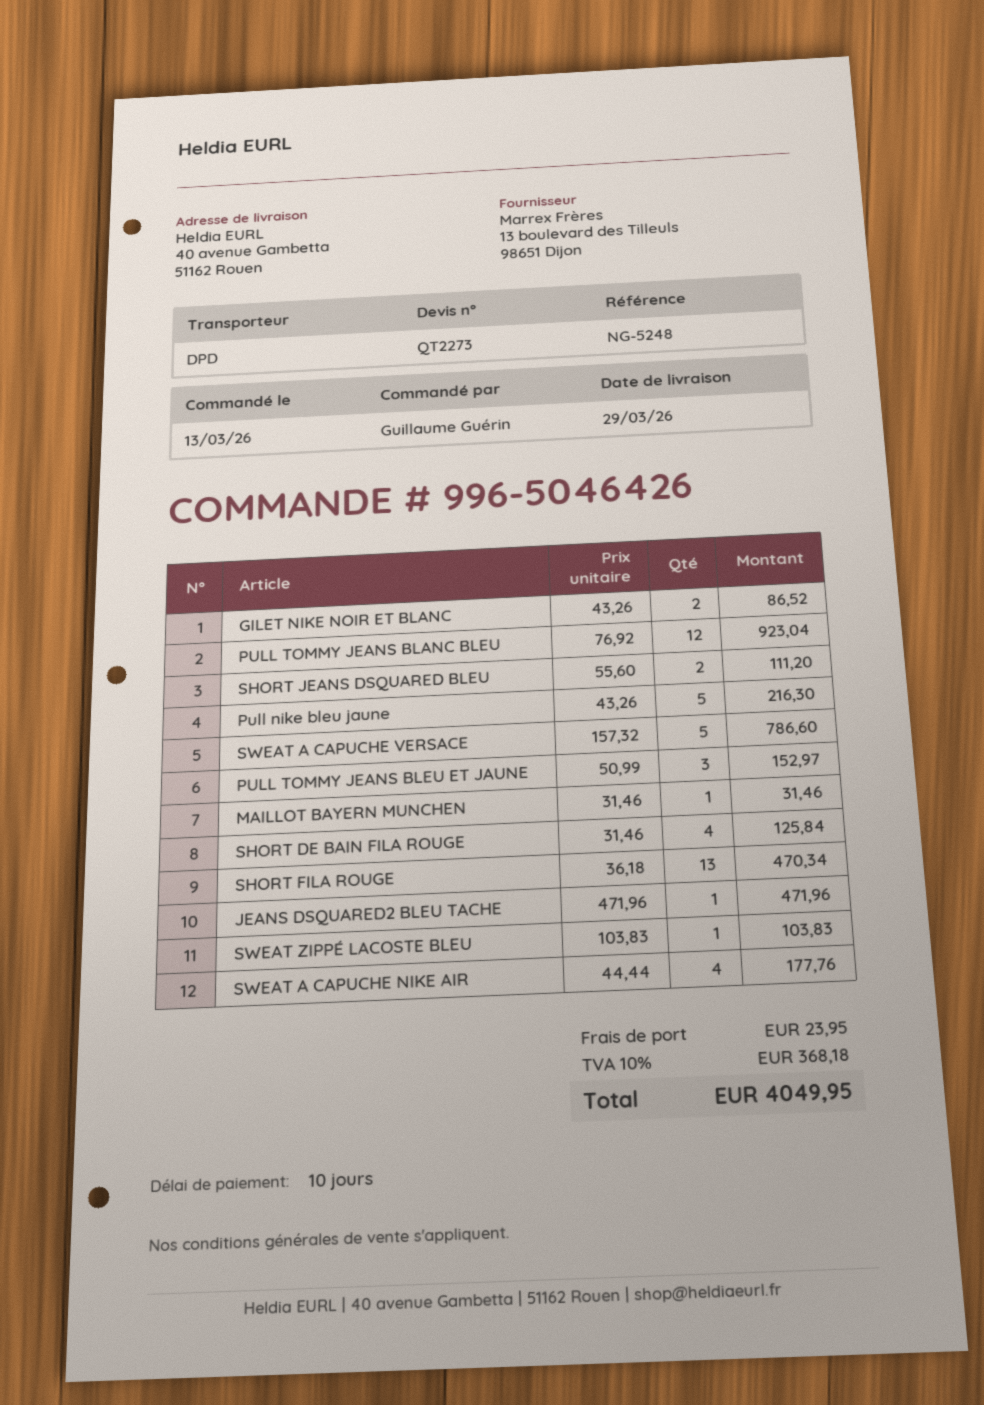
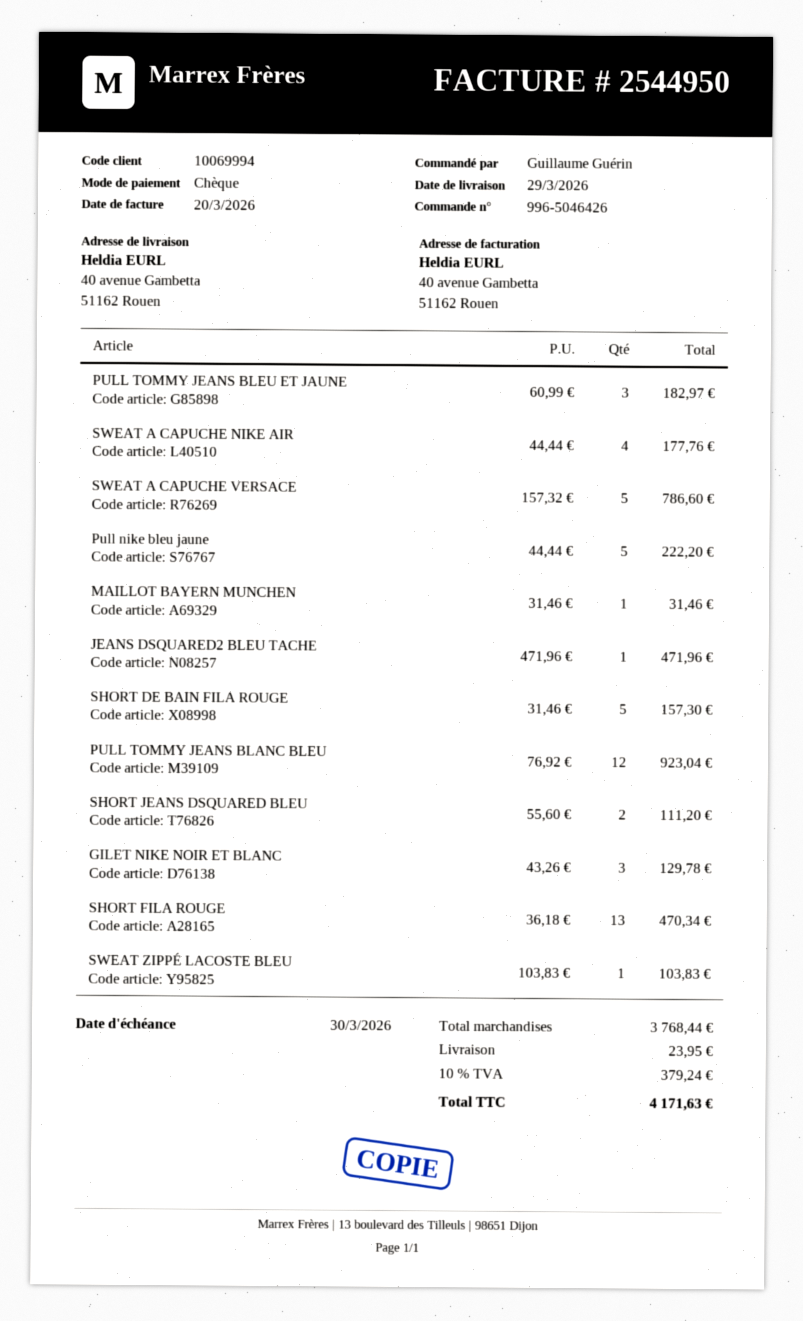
GILET NIKE NOIR ET BLANC: 2 x 43.26 = 86.52 -> 3 x 43.26 = 129.78
Pull nike bleu jaune: 5 x 43.26 = 216.30 -> 5 x 44.44 = 222.20
PULL TOMMY JEANS BLEU ET JAUNE: 3 x 50.99 = 152.97 -> 3 x 60.99 = 182.97
SHORT DE BAIN FILA ROUGE: 4 x 31.46 = 125.84 -> 5 x 31.46 = 157.30
tax: 10% = 368.18 -> 10% = 379.24
total: 4049.95 -> 4171.63

